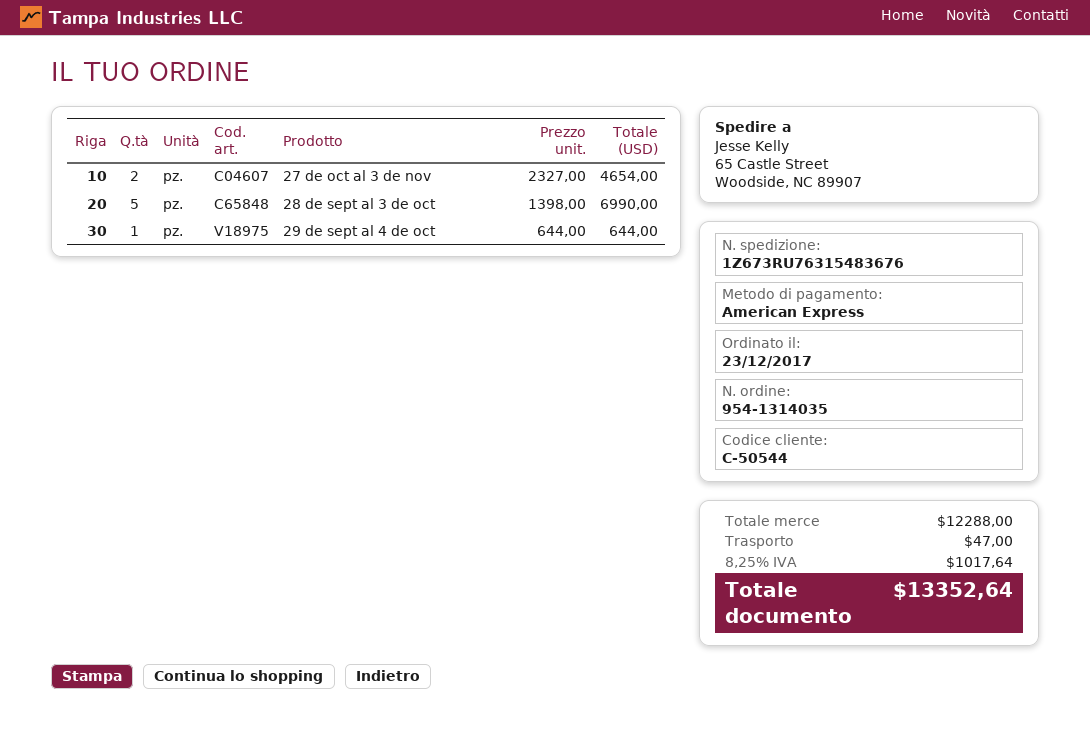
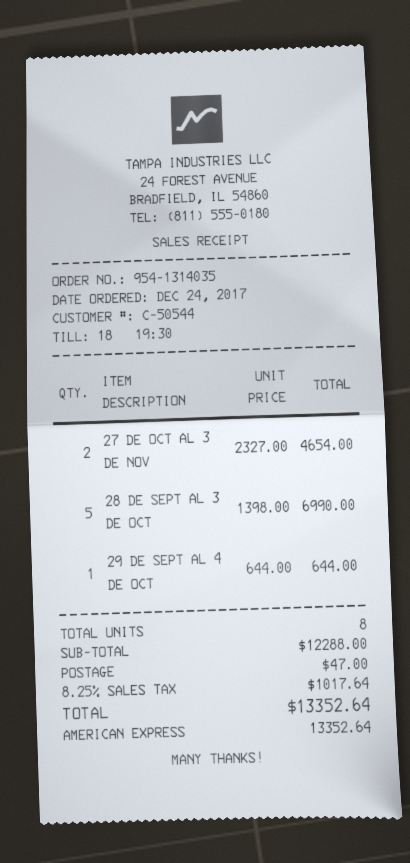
order date: 2017-12-23 -> 2017-12-24

